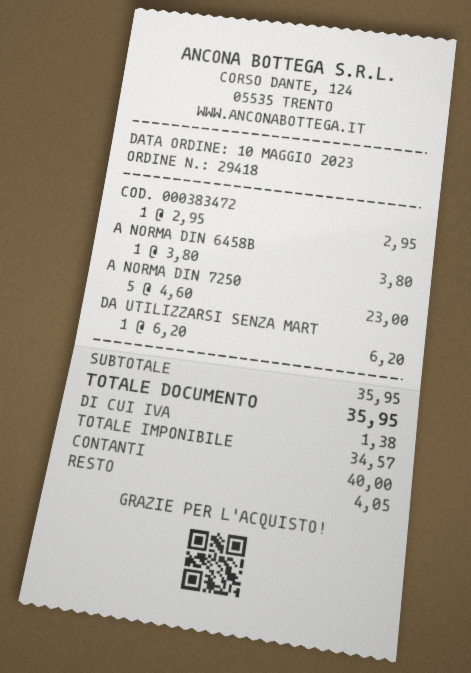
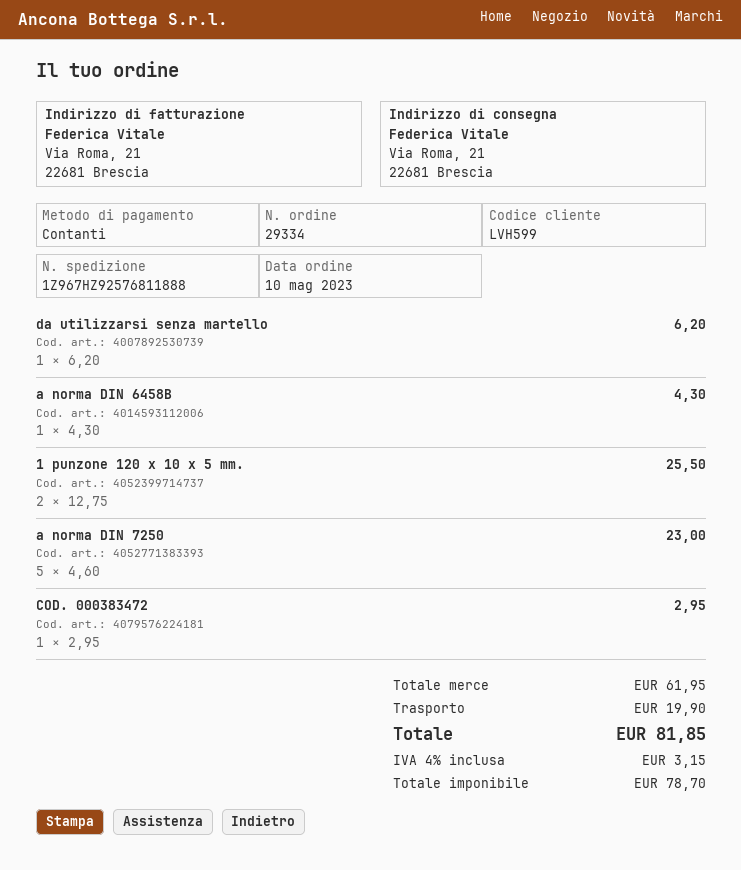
order number: 29418 -> 29334
A NORMA DIN 6458B: 1 x 3.80 = 3.80 -> 1 x 4.30 = 4.30
1 punzone 120 x 10 x 5 mm.: none -> 2 x 12.75 = 25.50
subtotal: 35.95 -> 61.95
shipping: none -> 19.90
net: 34.57 -> 78.70
tax: 1.38 -> 3.15
total: 35.95 -> 81.85

